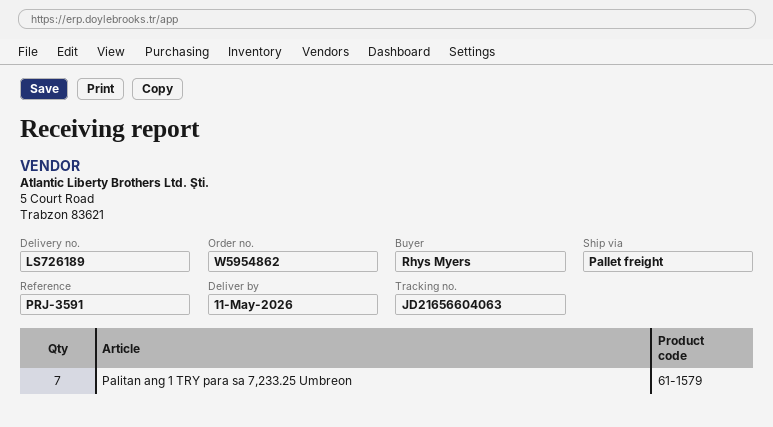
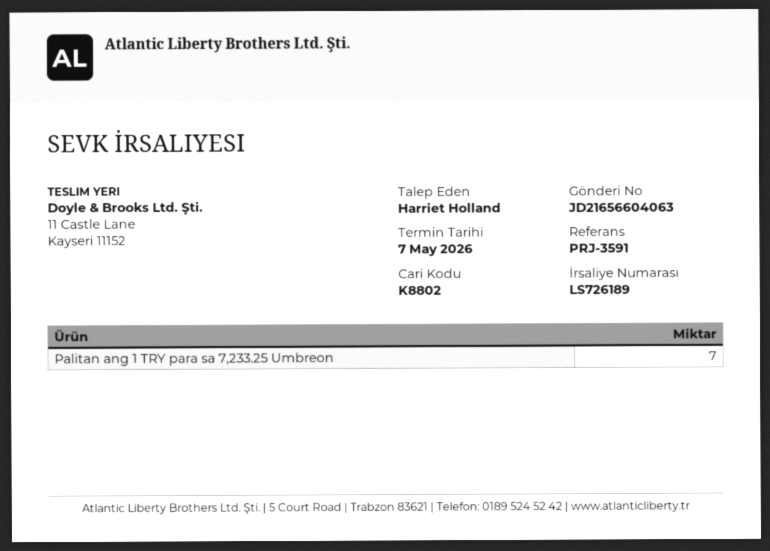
delivery date: 2026-05-11 -> 2026-05-07
ordered by: Rhys Myers -> Harriet Holland

